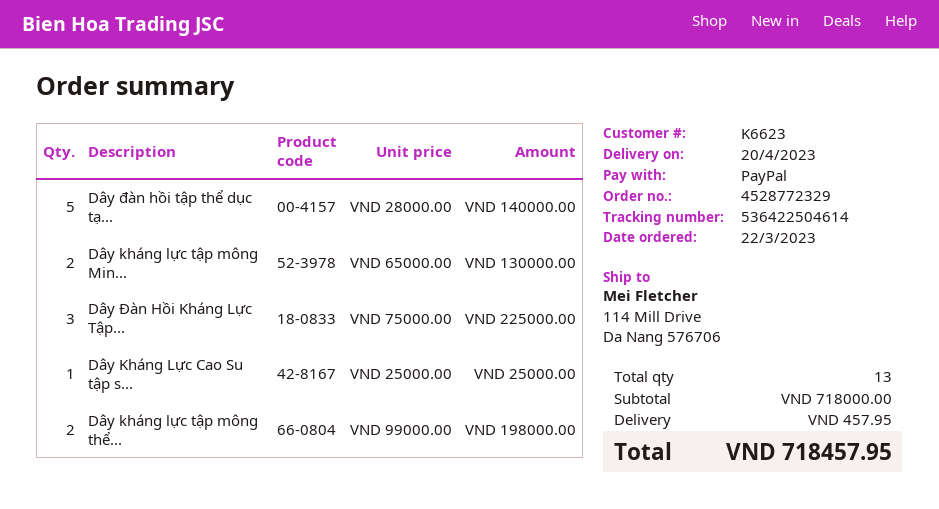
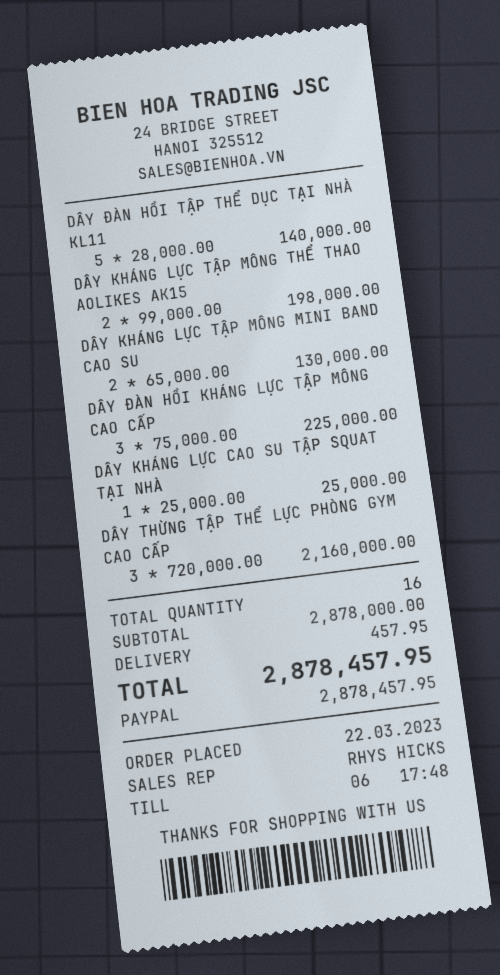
DÂY THỪNG TẬP THỂ LỰC PHÒNG GYM CAO CẤP: none -> 3 x 720000.00 = 2160000.00
total quantity: 13 -> 16
subtotal: 718000.00 -> 2878000.00
total: 718457.95 -> 2878457.95

